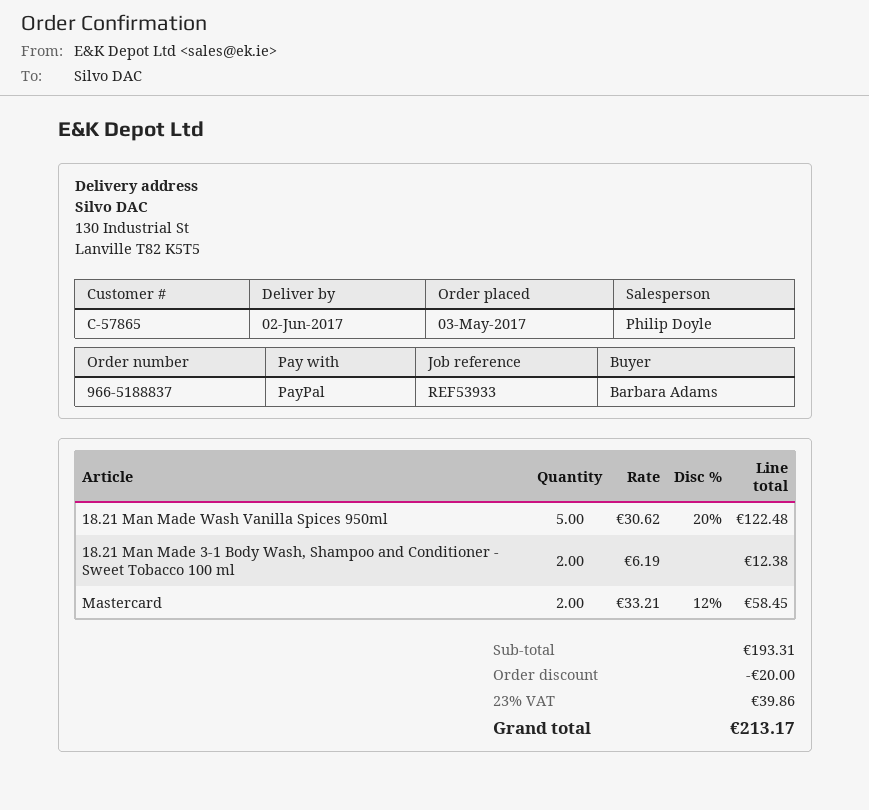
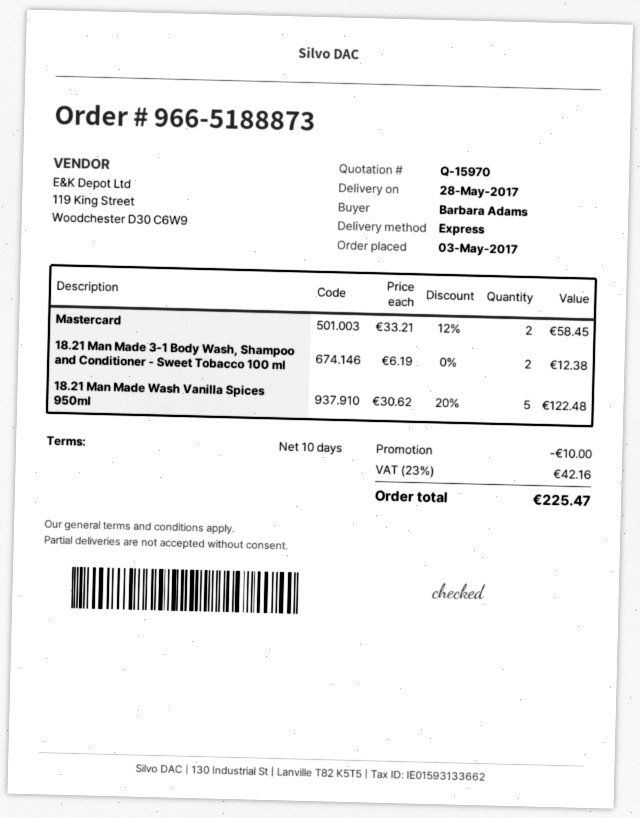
order number: 966-5188837 -> 966-5188873
delivery date: 2017-06-02 -> 2017-05-28
discount: 20.00 -> 10.00
tax: 23% = 39.86 -> 23% = 42.16
total: 213.17 -> 225.47

